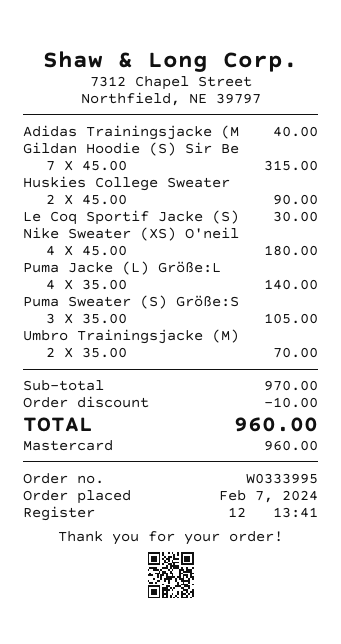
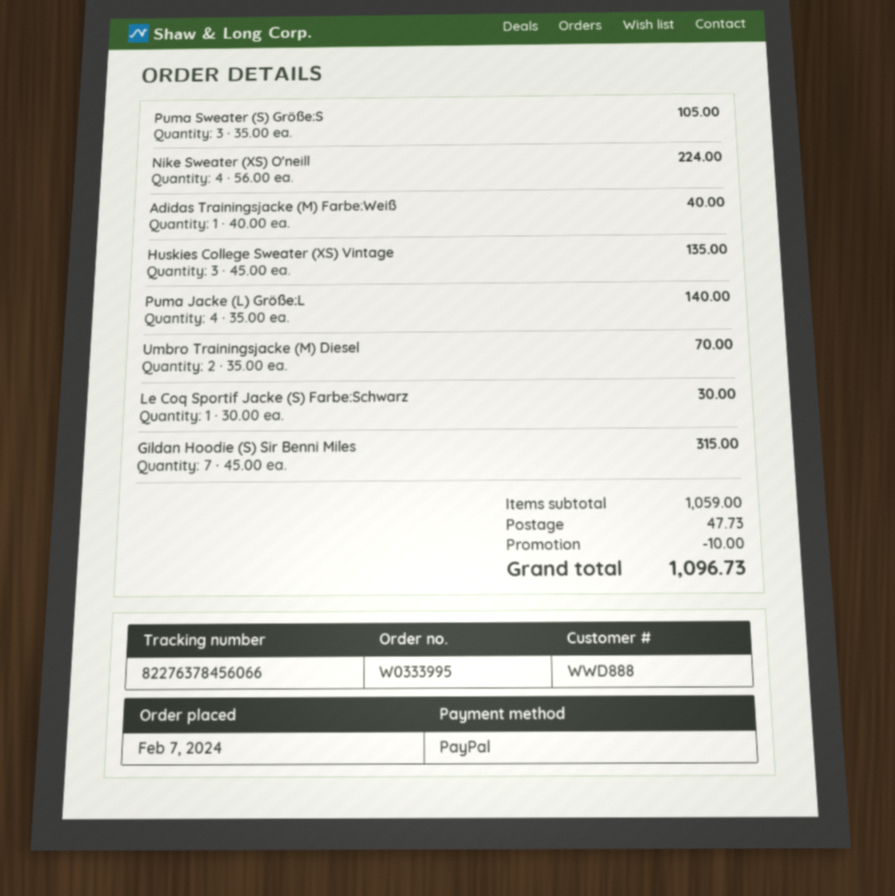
payment method: Mastercard -> PayPal
Huskies College Sweater: 2 x 45.00 = 90.00 -> 3 x 45.00 = 135.00
Nike Sweater (XS) O'neil: 4 x 45.00 = 180.00 -> 4 x 56.00 = 224.00
subtotal: 970.00 -> 1059.00
shipping: none -> 47.73
total: 960.00 -> 1096.73

